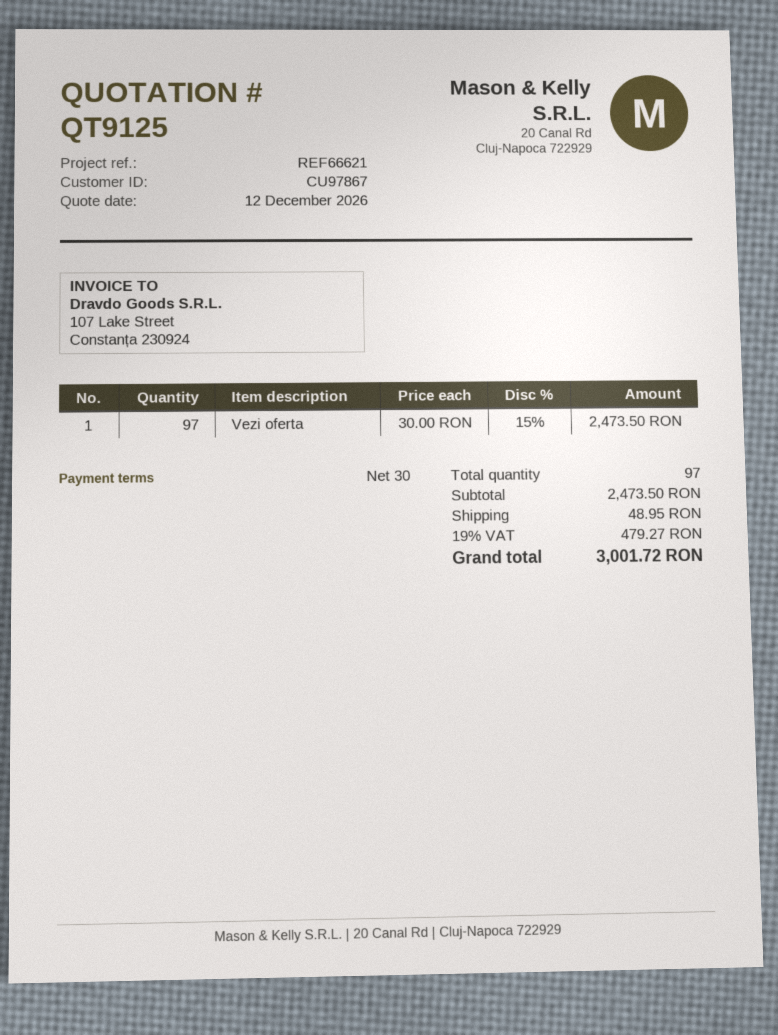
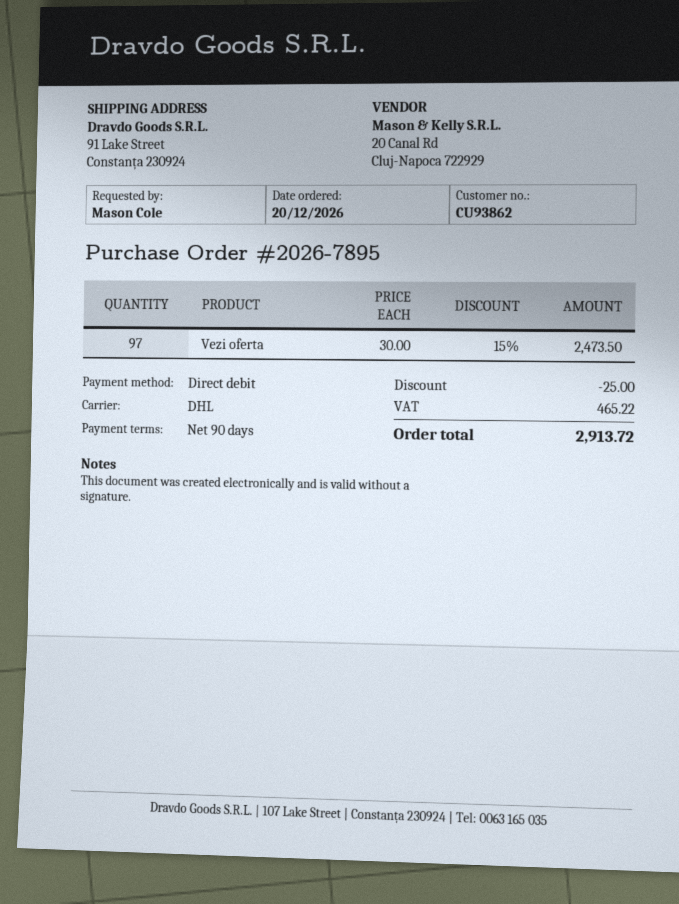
payment terms: 30 days -> 90 days
customer number: CU97867 -> CU93862
discount: none -> 25.00
shipping: 48.95 -> none
tax: 479.27 -> 465.22
total: 3001.72 -> 2913.72

